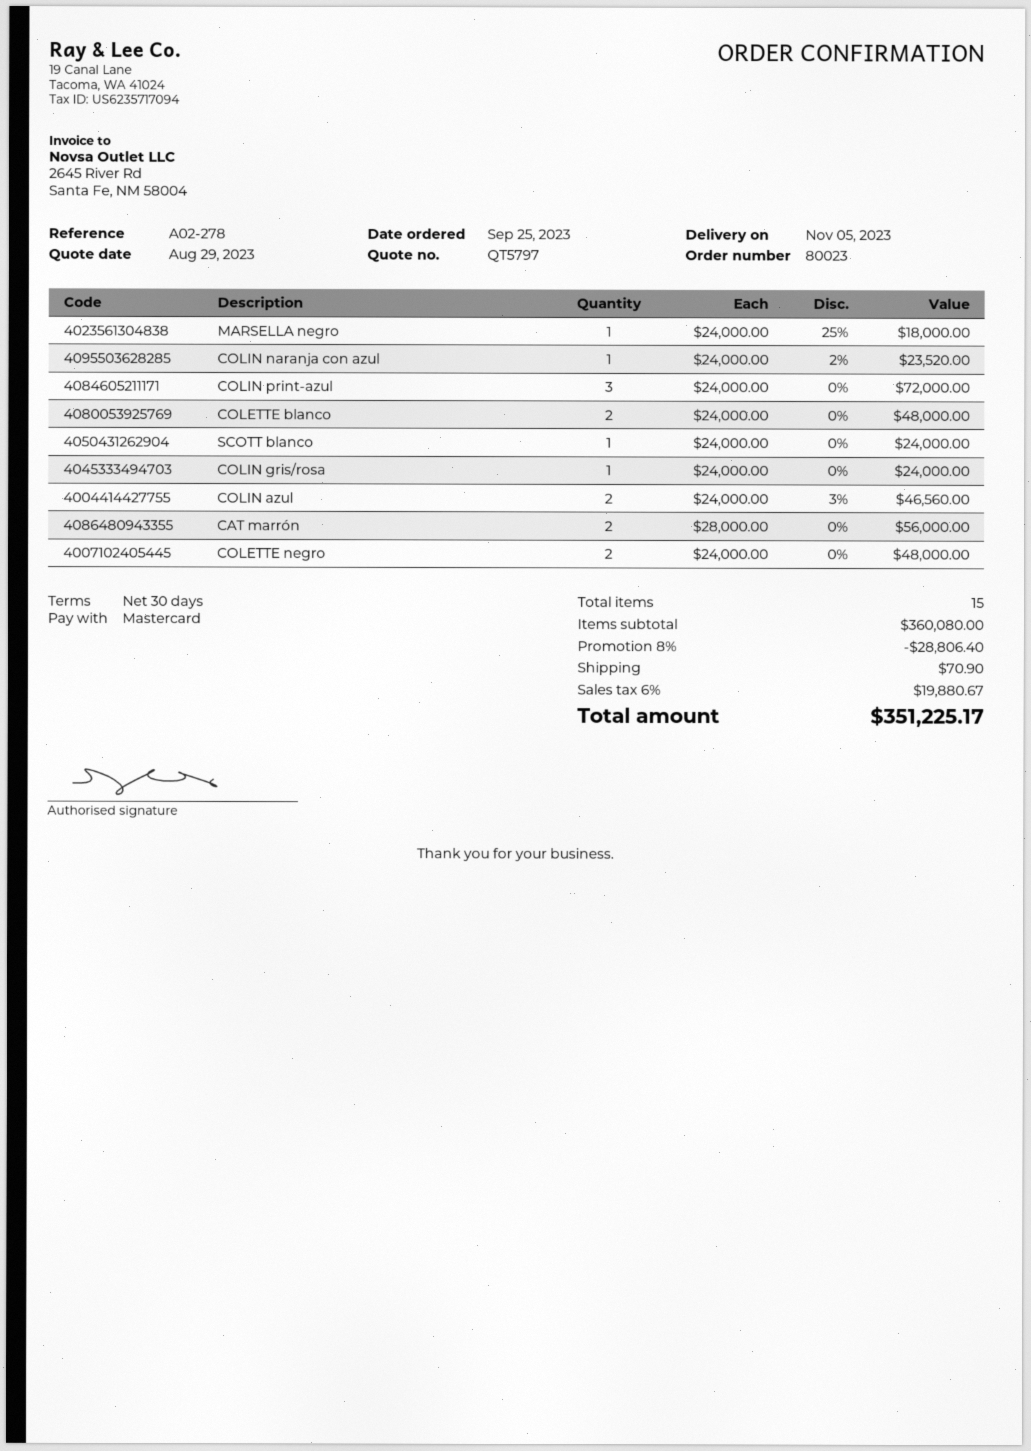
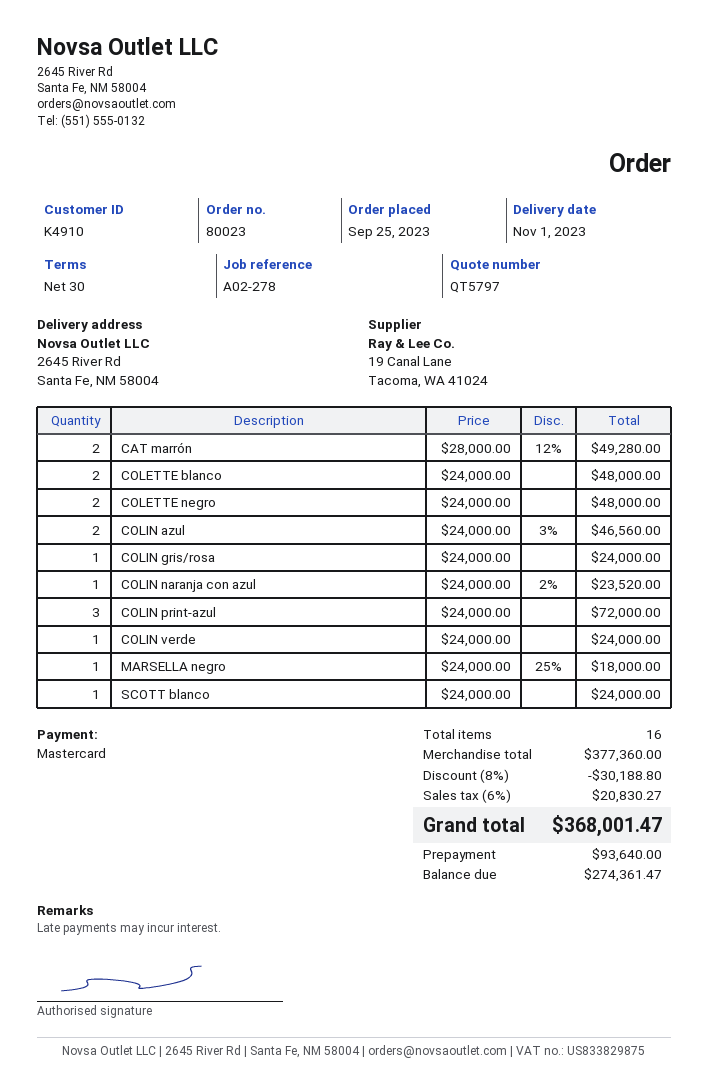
delivery date: 2023-11-05 -> 2023-11-01
CAT marrón: 2 x 28000.00 = 56000.00 -> 2 x 28000.00 - 12% = 49280.00
COLIN verde: none -> 1 x 24000.00 = 24000.00
total quantity: 15 -> 16
subtotal: 360080.00 -> 377360.00
discount: 8% = 28806.40 -> 8% = 30188.80
shipping: 70.90 -> none
tax: 6% = 19880.67 -> 6% = 20830.27
total: 351225.17 -> 368001.47

